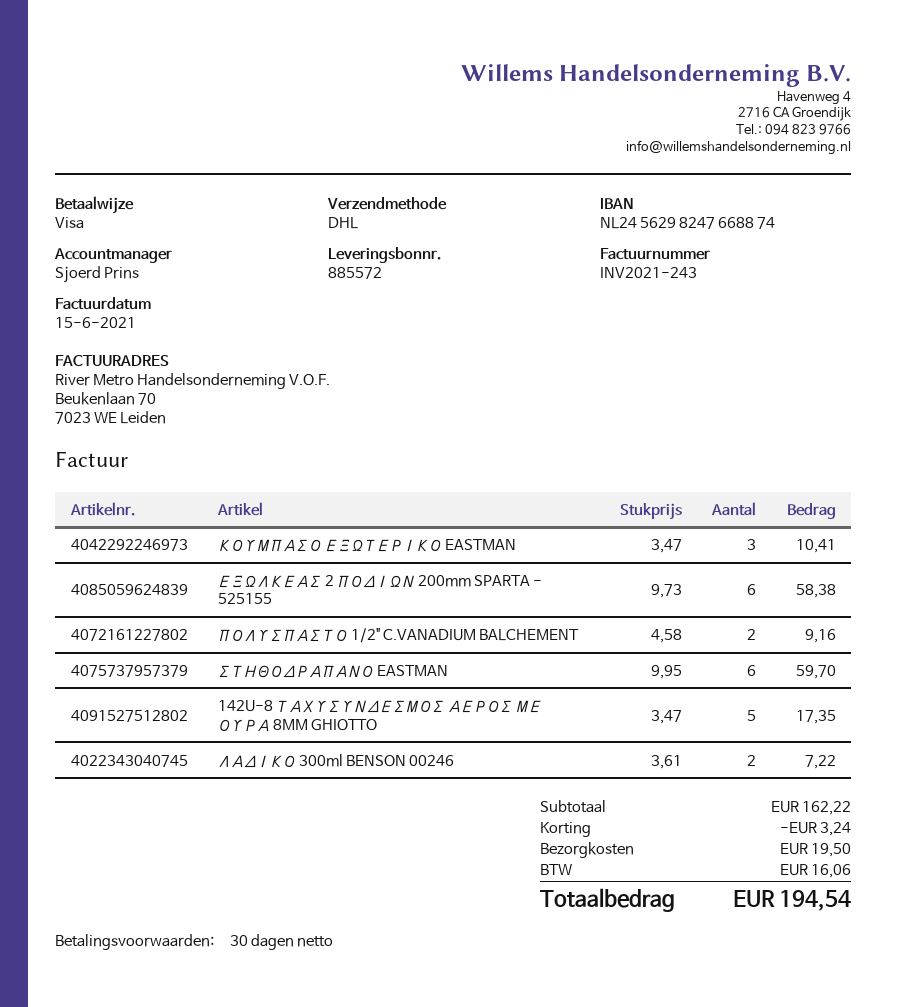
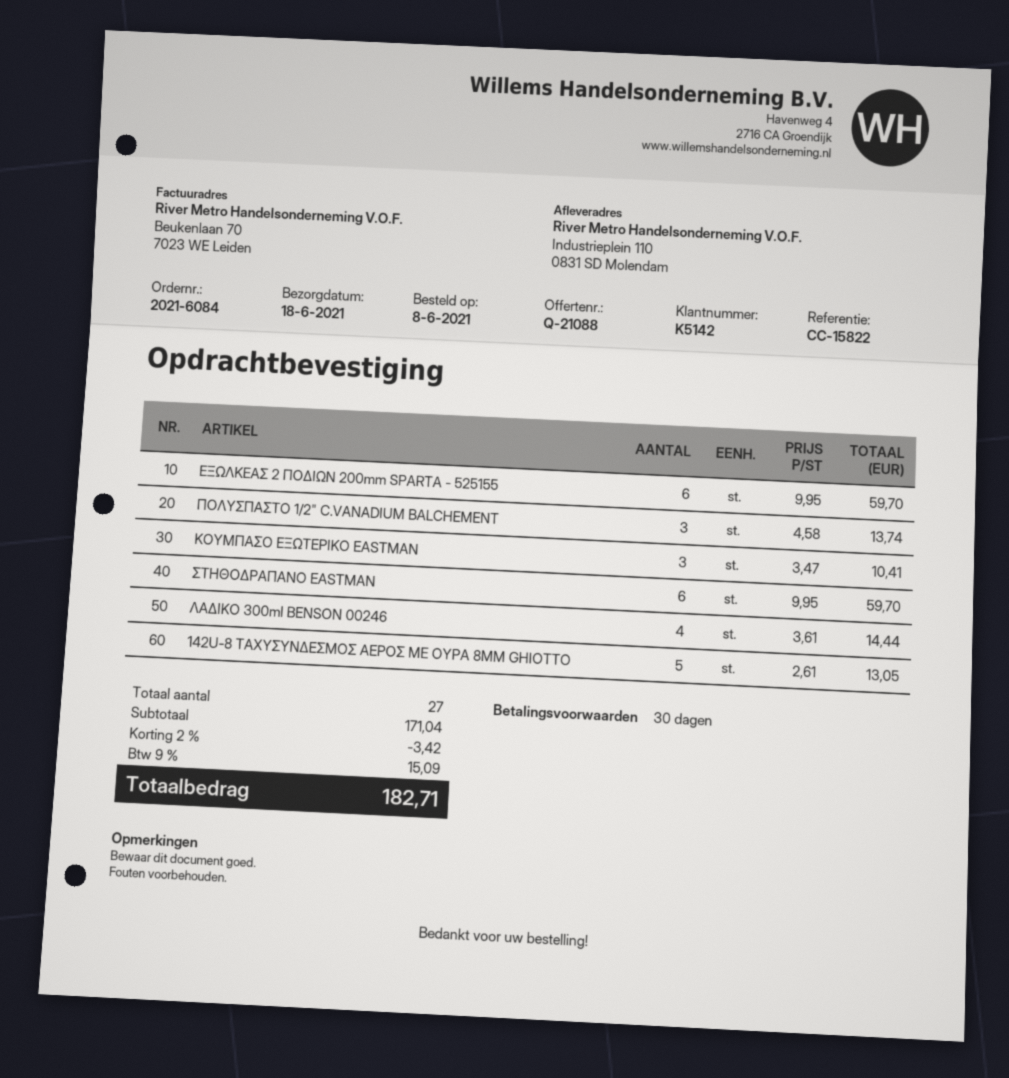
ΕΞΩΛΚΕΑΣ 2 ΠΟΔΙΩΝ 200mm SPARTA - 525155: 6 x 9.73 = 58.38 -> 6 x 9.95 = 59.70
ΠΟΛΥΣΠΑΣΤΟ 1/2" C.VANADIUM BALCHEMENT: 2 x 4.58 = 9.16 -> 3 x 4.58 = 13.74
142U-8 ΤΑΧΥΣΥΝΔΕΣΜΟΣ ΑΕΡΟΣ ΜΕ ΟΥΡΑ 8MM GHIOTTO: 5 x 3.47 = 17.35 -> 5 x 2.61 = 13.05
ΛΑΔΙΚΟ 300ml BENSON 00246: 2 x 3.61 = 7.22 -> 4 x 3.61 = 14.44
subtotal: 162.22 -> 171.04
discount: 3.24 -> 3.42
shipping: 19.50 -> none
tax: 16.06 -> 15.09
total: 194.54 -> 182.71

